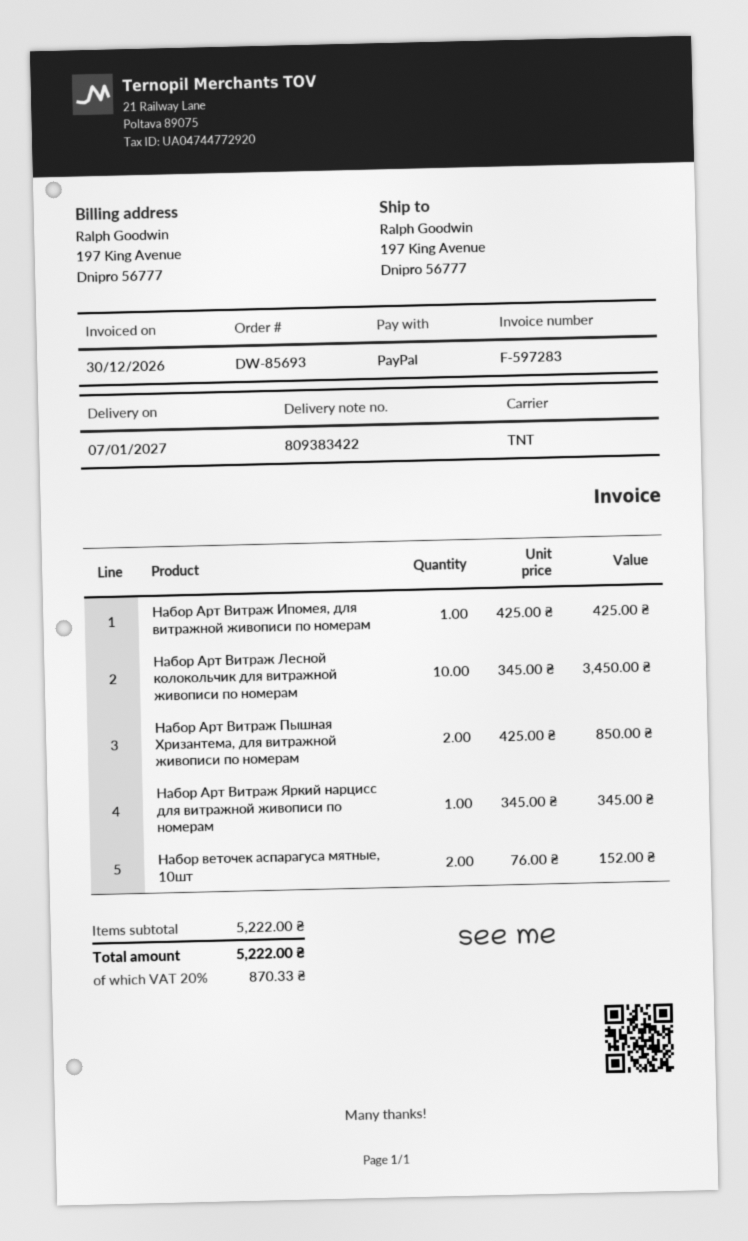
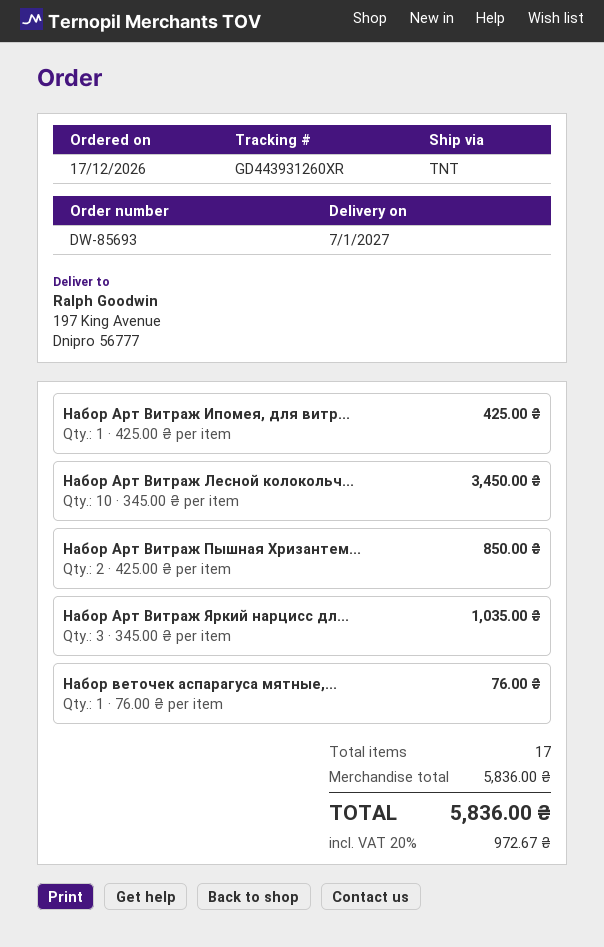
Набор Арт Витраж Яркий нарцисс для витражной живописи по номерам: 1 x 345.00 = 345.00 -> 3 x 345.00 = 1035.00
Набор веточек аспарагуса мятные, 10шт: 2 x 76.00 = 152.00 -> 1 x 76.00 = 76.00
subtotal: 5222.00 -> 5836.00
tax: 20% = 870.33 -> 20% = 972.67
total: 5222.00 -> 5836.00

